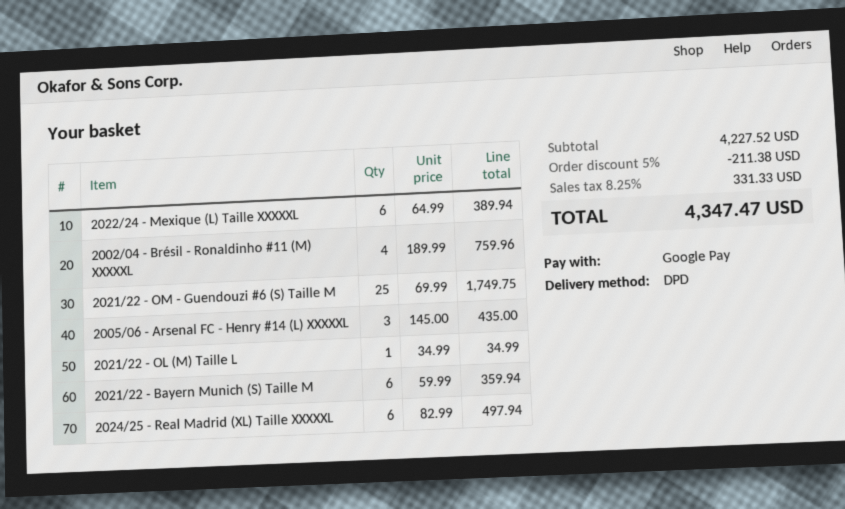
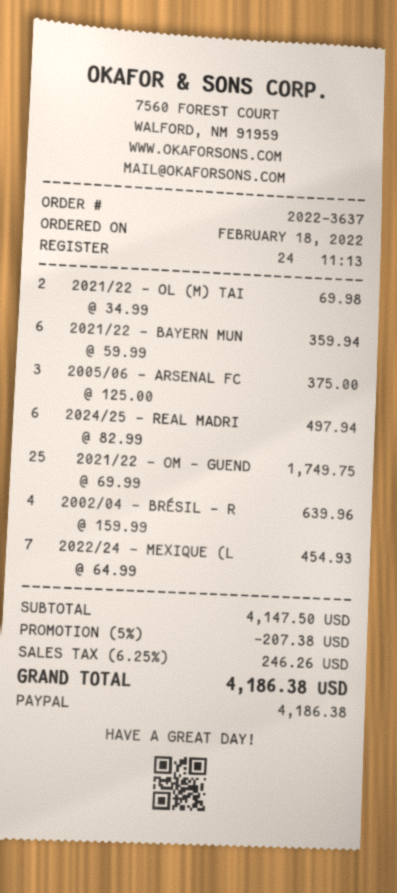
payment method: Google Pay -> PayPal
2022/24 - Mexique (L) Taille XXXXXL: 6 x 64.99 = 389.94 -> 7 x 64.99 = 454.93
2002/04 - Brésil - Ronaldinho #11 (M) XXXXXL: 4 x 189.99 = 759.96 -> 4 x 159.99 = 639.96
2005/06 - Arsenal FC - Henry #14 (L) XXXXXL: 3 x 145.00 = 435.00 -> 3 x 125.00 = 375.00
2021/22 - OL (M) Taille L: 1 x 34.99 = 34.99 -> 2 x 34.99 = 69.98
subtotal: 4227.52 -> 4147.50
discount: 5% = 211.38 -> 5% = 207.38
tax: 8.25% = 331.33 -> 6.25% = 246.26
total: 4347.47 -> 4186.38

